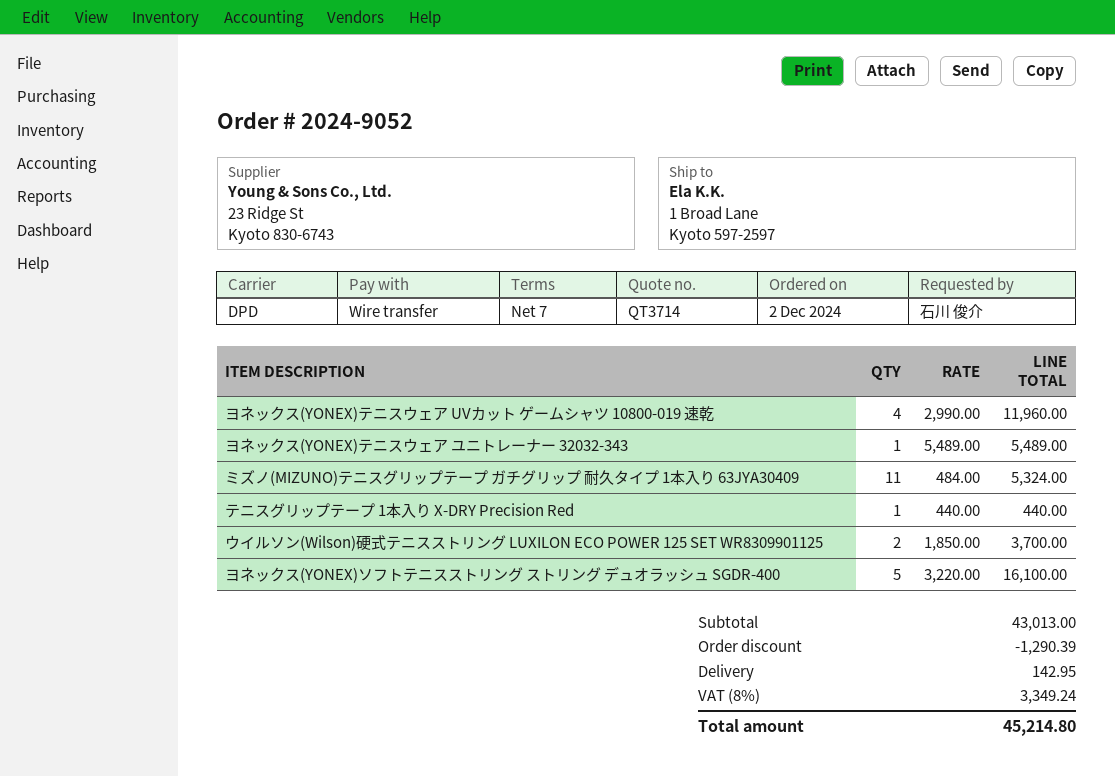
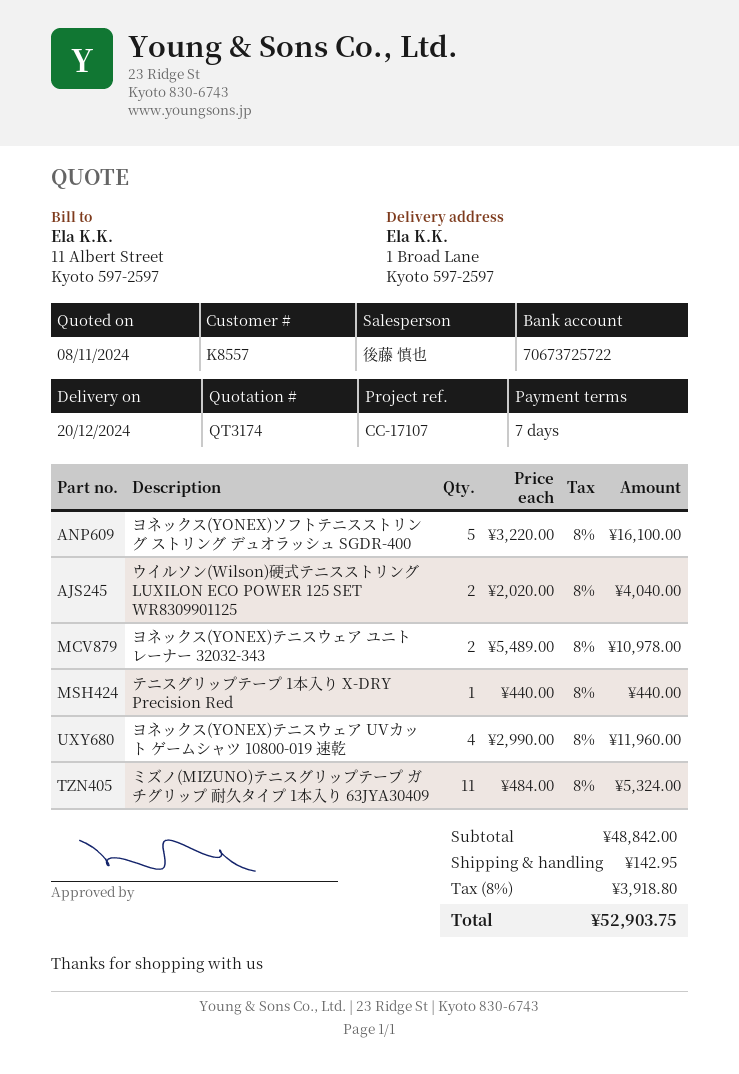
quote number: QT3714 -> QT3174
ヨネックス(YONEX)テニスウェア ユニトレーナー 32032-343: 1 x 5489.00 = 5489.00 -> 2 x 5489.00 = 10978.00
ウイルソン(Wilson)硬式テニスストリング LUXILON ECO POWER 125 SET WR8309901125: 2 x 1850.00 = 3700.00 -> 2 x 2020.00 = 4040.00
subtotal: 43013.00 -> 48842.00
discount: 1290.39 -> none
tax: 8% = 3349.24 -> 8% = 3918.80
total: 45214.80 -> 52903.75

